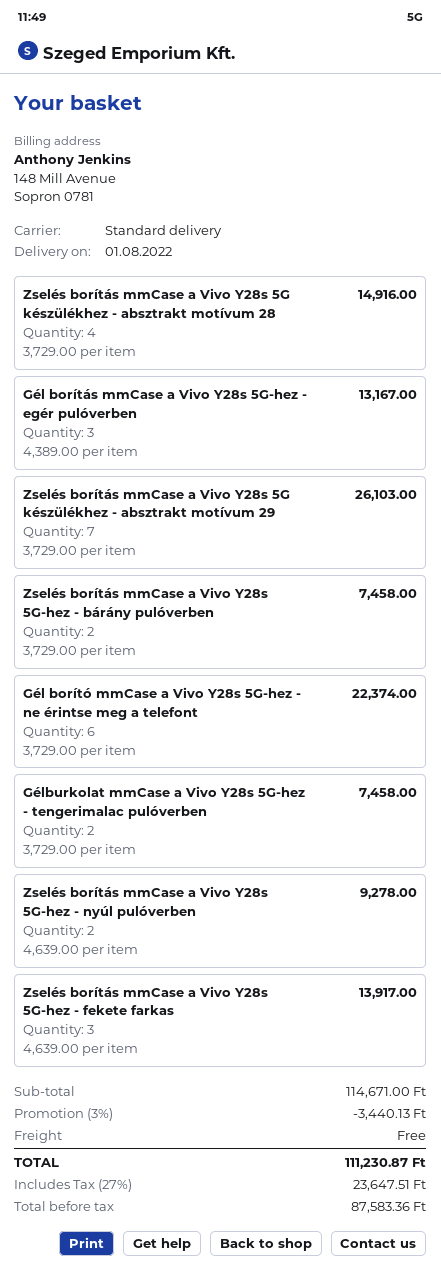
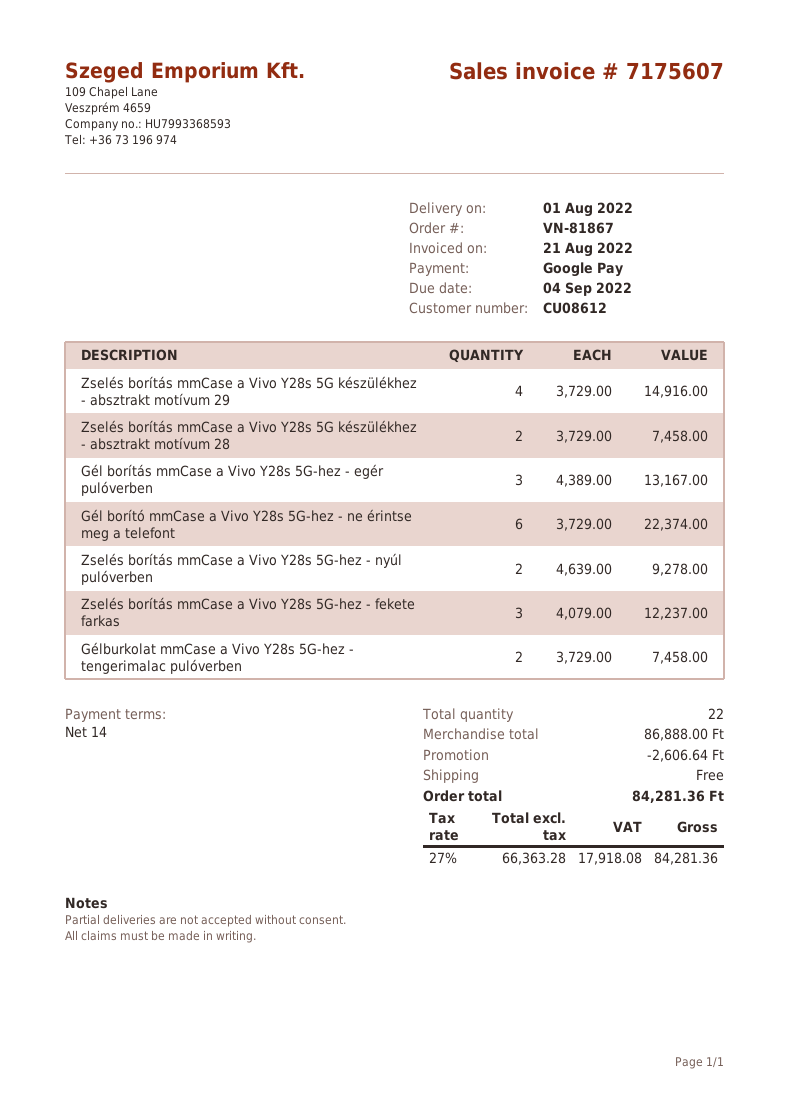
Zselés borítás mmCase a Vivo Y28s 5G készülékhez - absztrakt motívum 28: 4 x 3729.00 = 14916.00 -> 2 x 3729.00 = 7458.00
Zselés borítás mmCase a Vivo Y28s 5G készülékhez - absztrakt motívum 29: 7 x 3729.00 = 26103.00 -> 4 x 3729.00 = 14916.00
Zselés borítás mmCase a Vivo Y28s 5G-hez - bárány pulóverben: 2 x 3729.00 = 7458.00 -> none
Zselés borítás mmCase a Vivo Y28s 5G-hez - fekete farkas: 3 x 4639.00 = 13917.00 -> 3 x 4079.00 = 12237.00
subtotal: 114671.00 -> 86888.00
discount: 3440.13 -> 2606.64
net: 87583.36 -> 66363.28
tax: 27% = 23647.51 -> 27% = 17918.08
total: 111230.87 -> 84281.36

